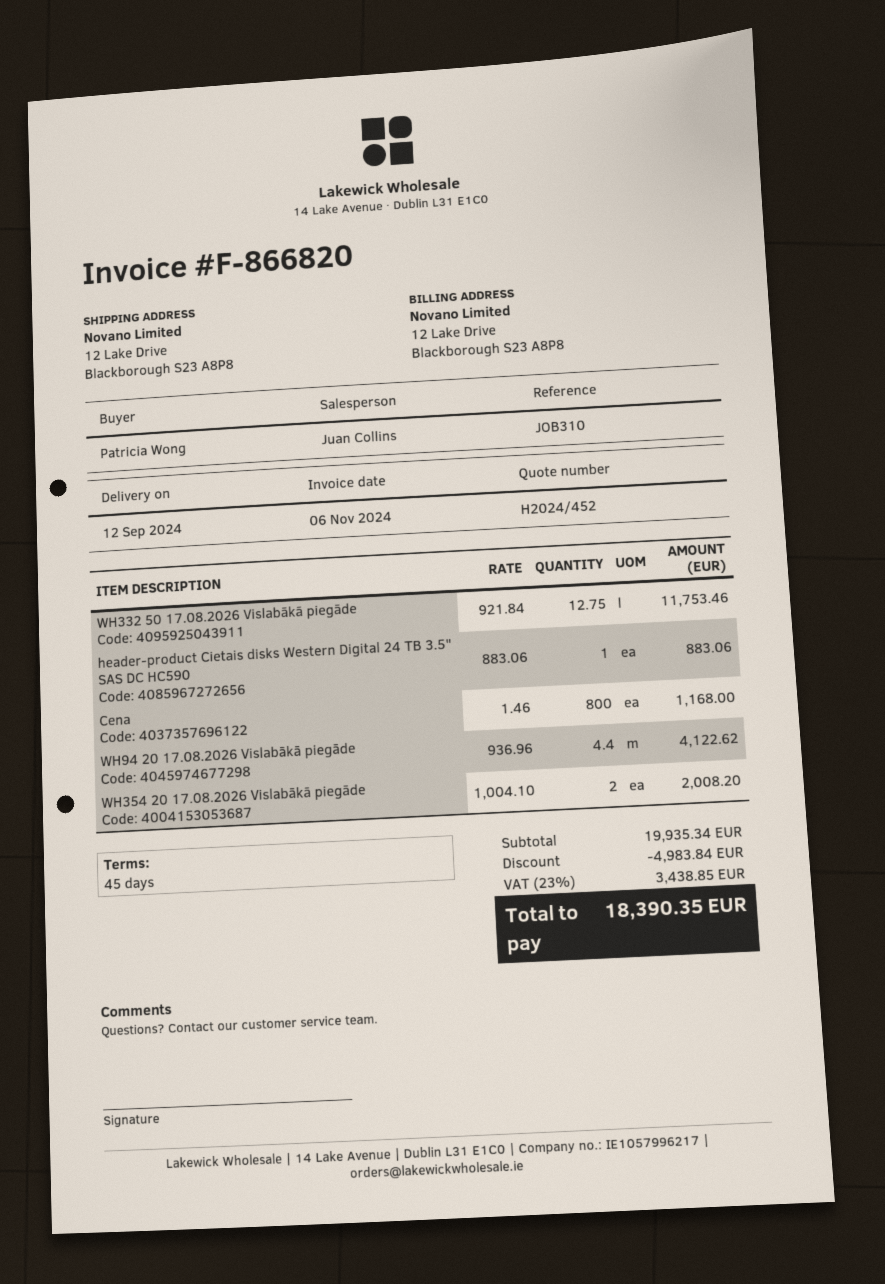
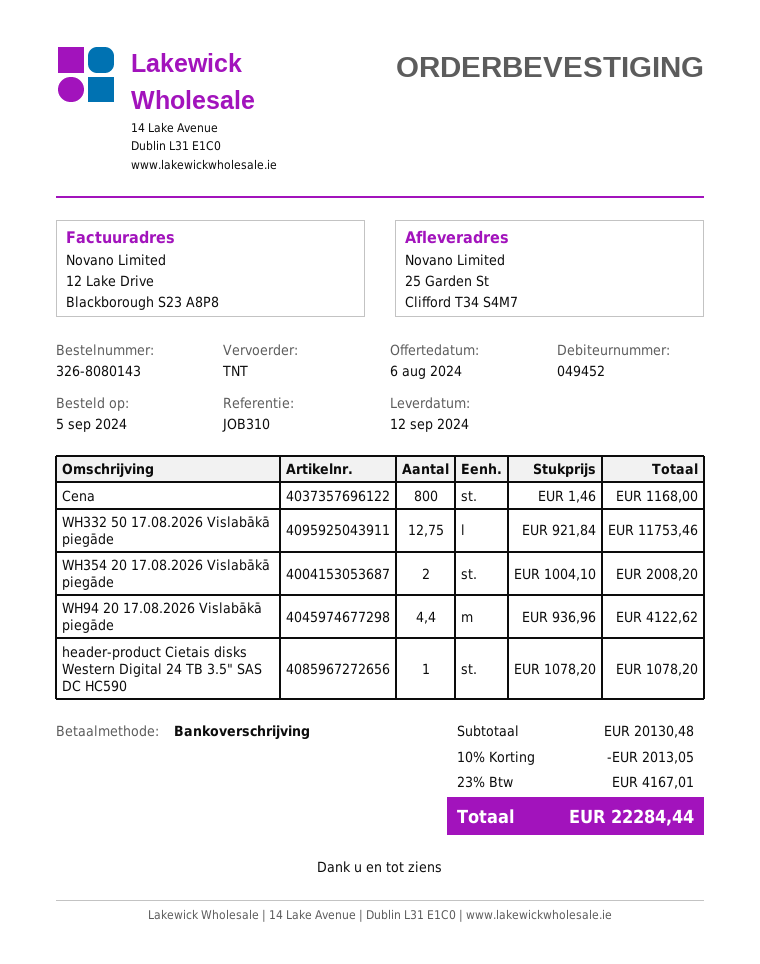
ship to: 12 Lake Drive, Blackborough S23 A8P8 -> 25 Garden St, Clifford T34 S4M7
header-product Cietais disks Western Digital 24 TB 3.5" SAS DC HC590: 1 x 883.06 = 883.06 -> 1 x 1078.20 = 1078.20
subtotal: 19935.34 -> 20130.48
discount: 4983.84 -> 2013.05
tax: 23% = 3438.85 -> 23% = 4167.01
total: 18390.35 -> 22284.44

